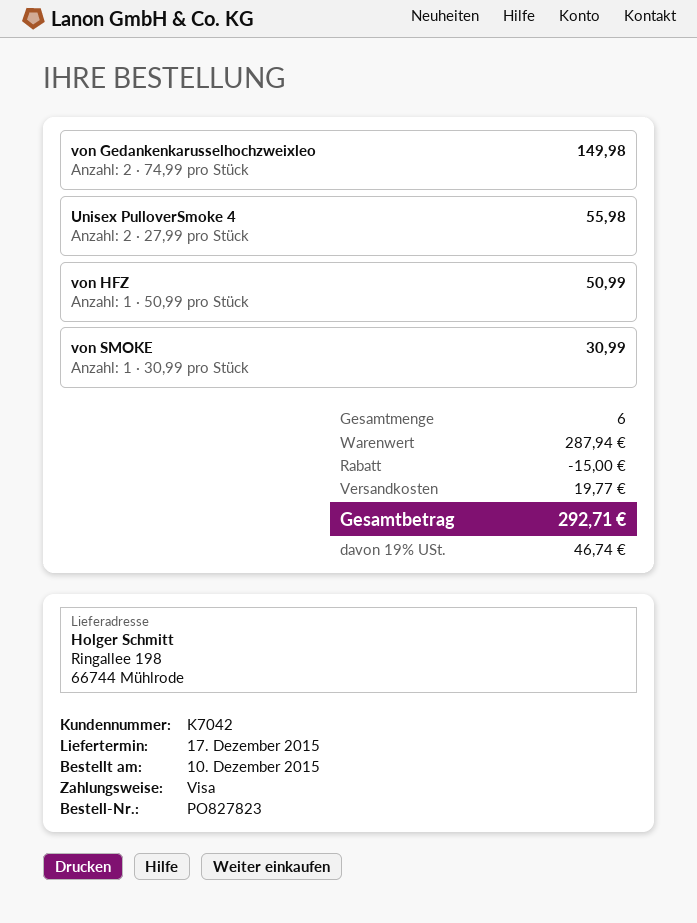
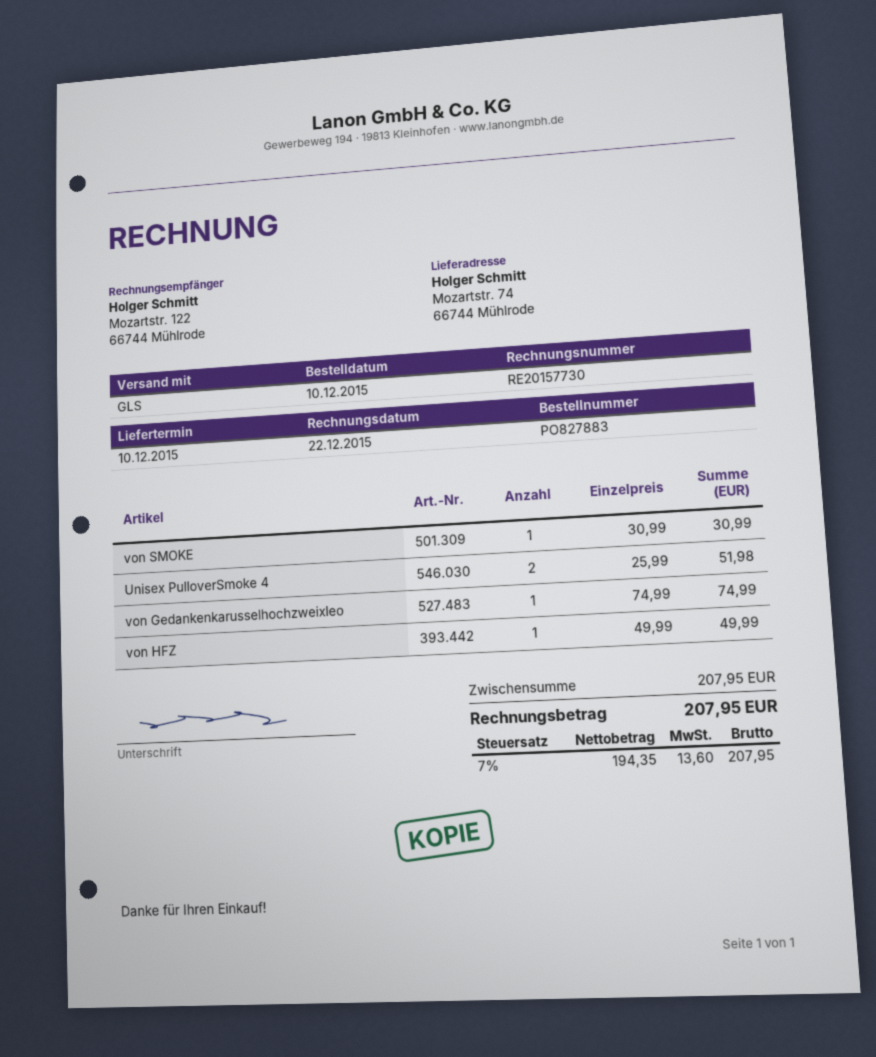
order number: PO827823 -> PO827883
delivery date: 2015-12-17 -> 2015-12-10
ship to: Ringallee 198, 66744 Mühlrode -> Mozartstr. 74, 66744 Mühlrode
von Gedankenkarusselhochzweixleo: 2 x 74.99 = 149.98 -> 1 x 74.99 = 74.99
Unisex PulloverSmoke 4: 2 x 27.99 = 55.98 -> 2 x 25.99 = 51.98
von HFZ: 1 x 50.99 = 50.99 -> 1 x 49.99 = 49.99
subtotal: 287.94 -> 207.95
discount: 15.00 -> none
shipping: 19.77 -> none
tax: 19% = 46.74 -> 7% = 13.60
total: 292.71 -> 207.95

